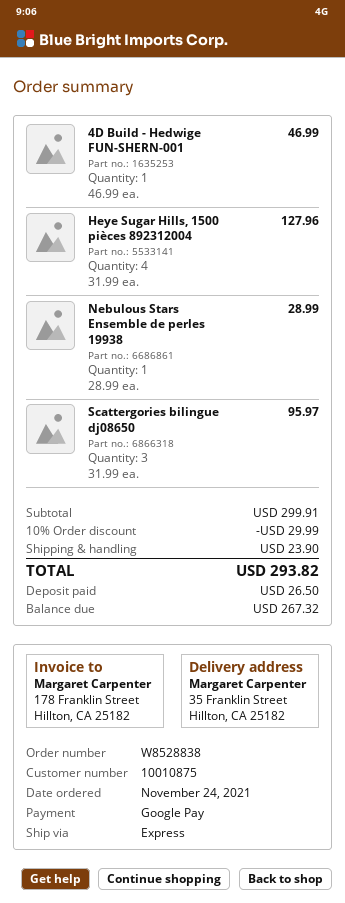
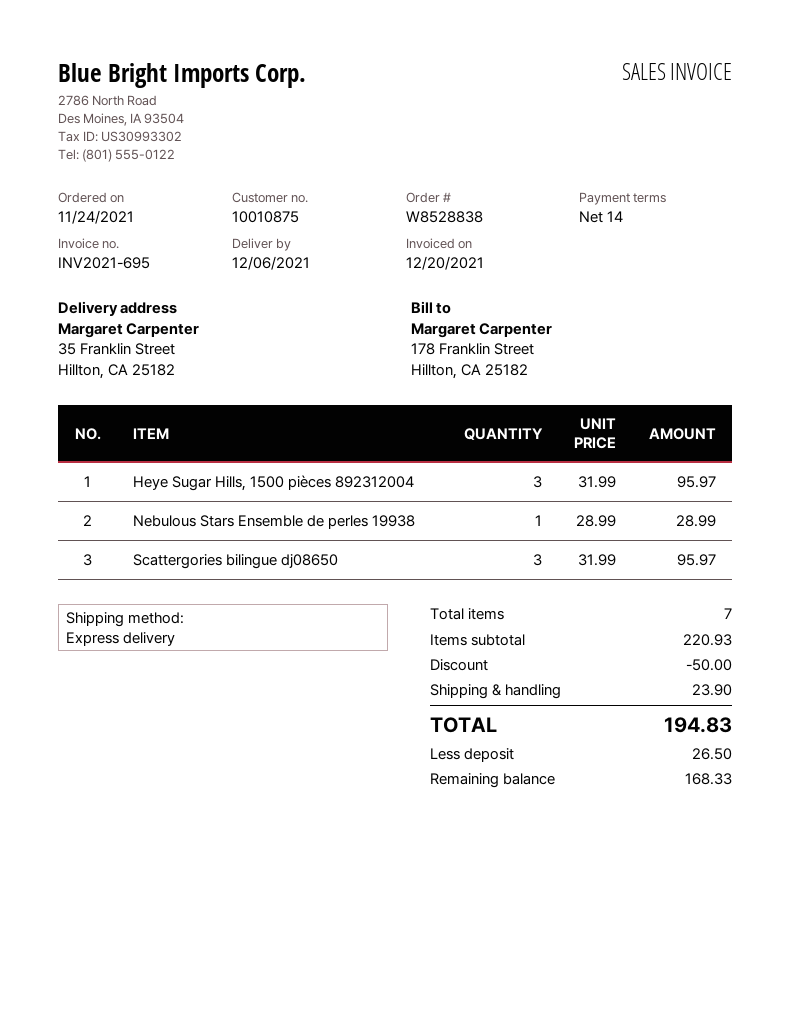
4D Build - Hedwige FUN-SHERN-001: 1 x 46.99 = 46.99 -> none
Heye Sugar Hills, 1500 pièces 892312004: 4 x 31.99 = 127.96 -> 3 x 31.99 = 95.97
subtotal: 299.91 -> 220.93
discount: 29.99 -> 50.00
total: 293.82 -> 194.83
balance: 267.32 -> 168.33

